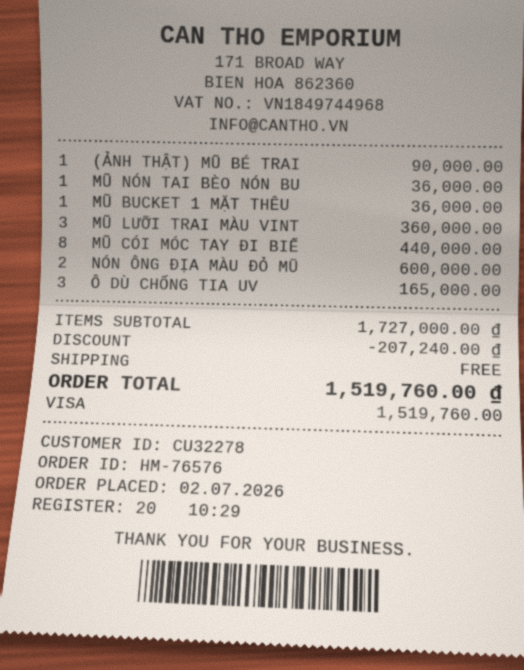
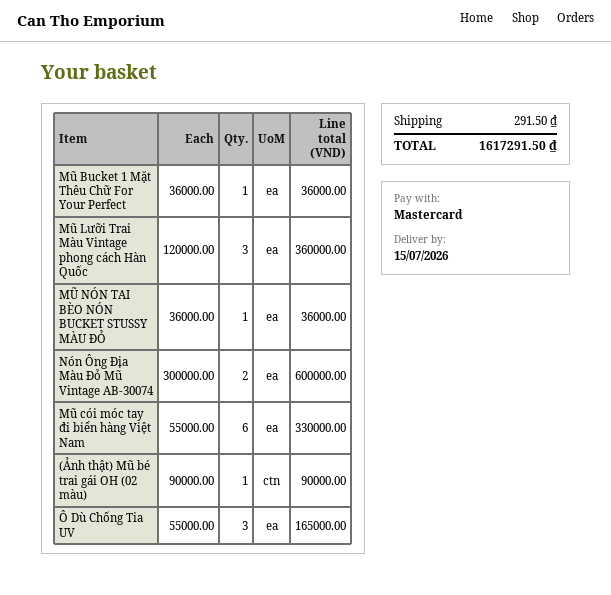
payment method: Visa -> Mastercard
MŨ CÓI MÓC TAY ĐI BIỂ: 8 for 440000.00 -> 6 for 330000.00
discount: 207240.00 -> none
shipping: 0.00 -> 291.50
total: 1519760.00 -> 1617291.50

